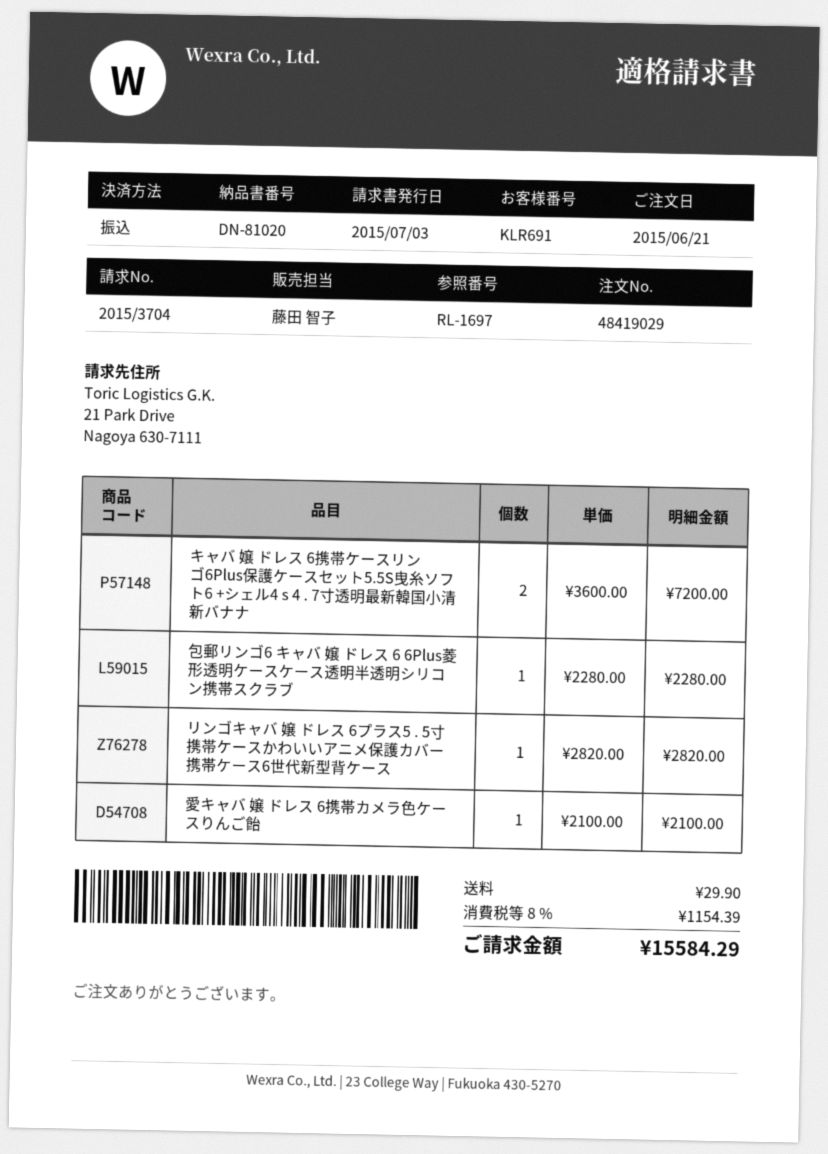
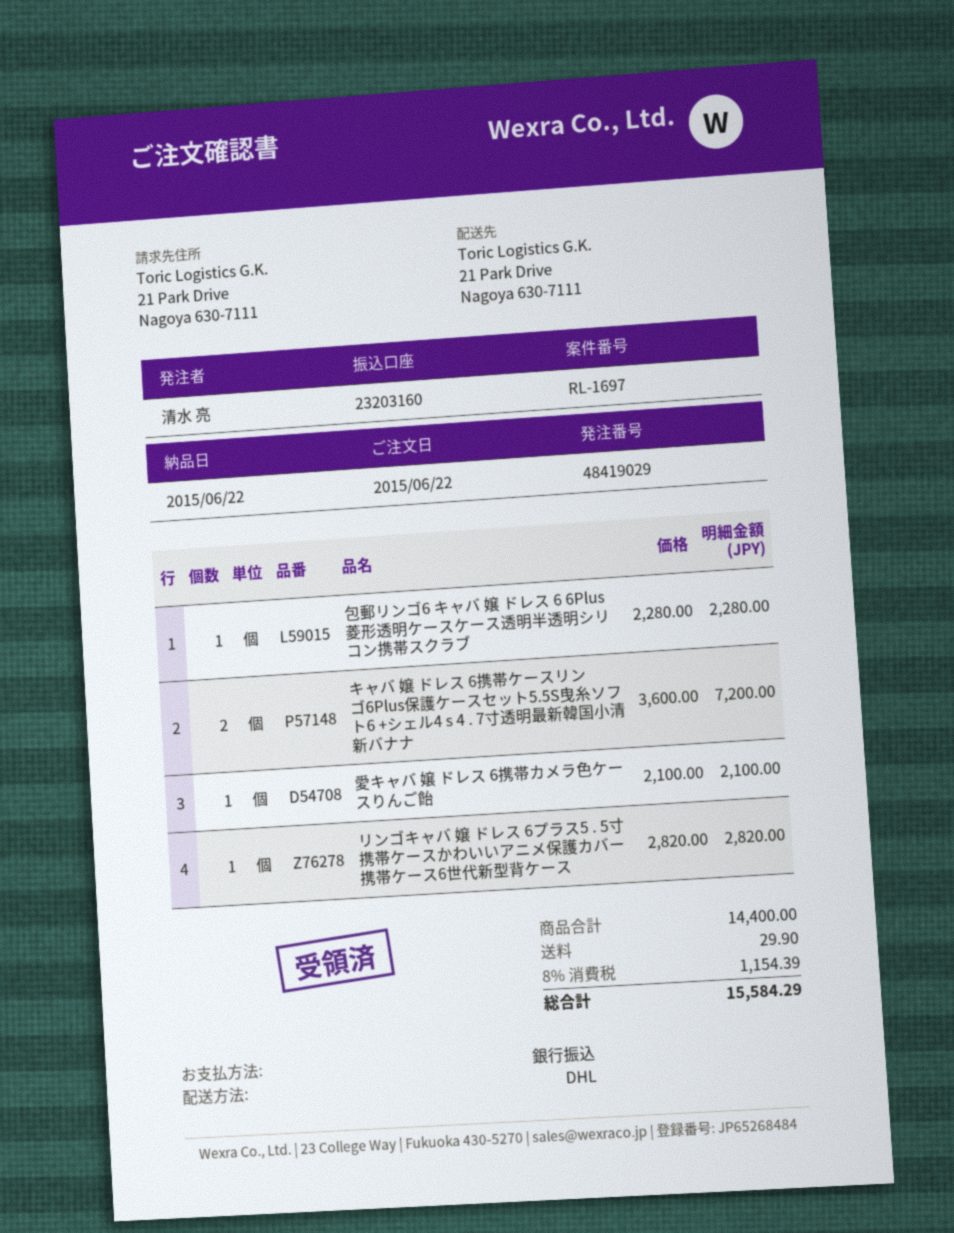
order date: 2015-06-21 -> 2015-06-22

